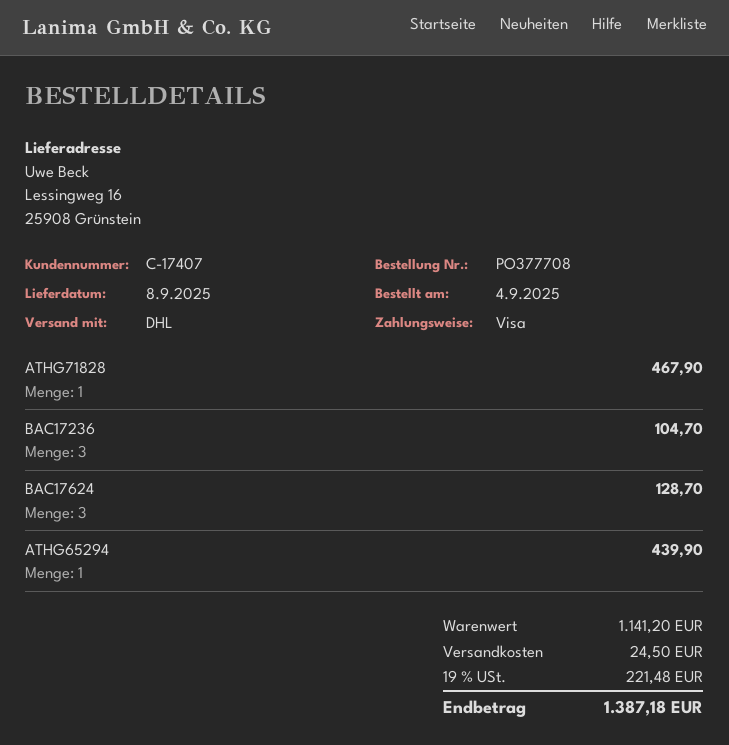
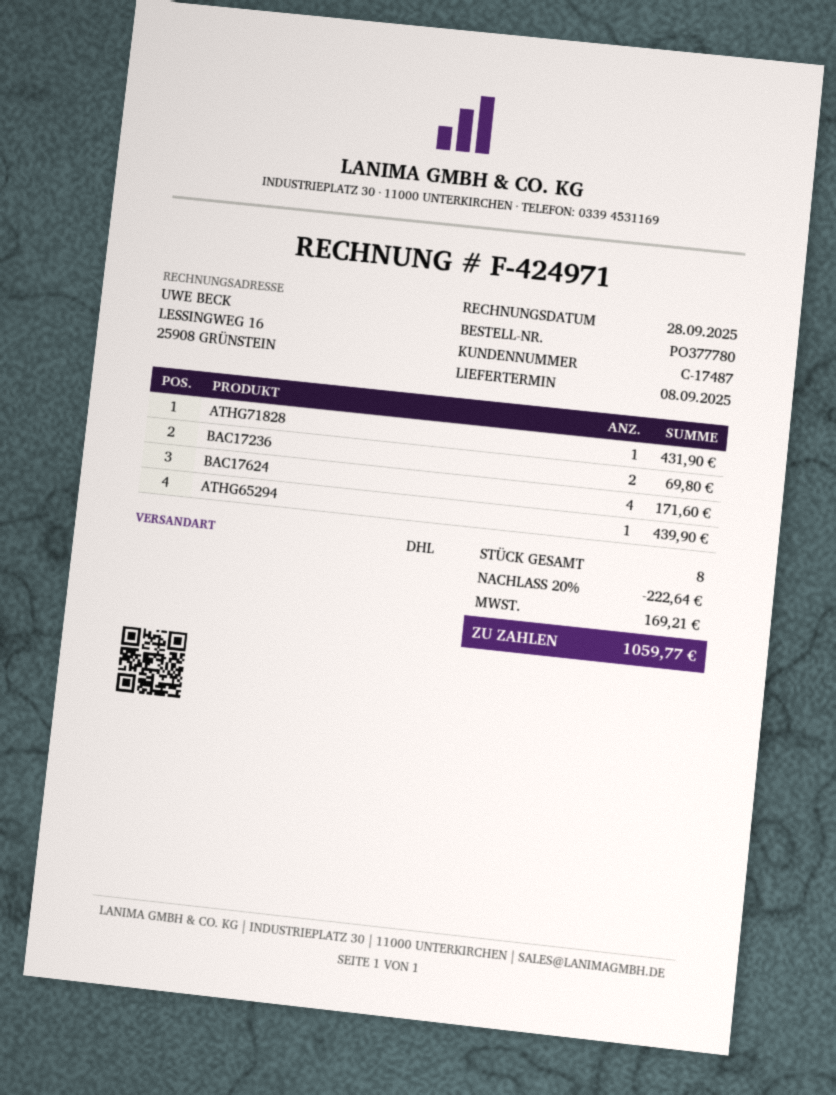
order number: PO377708 -> PO377780
customer number: C-17407 -> C-17487
ATHG71828: 1 for 467.90 -> 1 for 431.90
BAC17236: 3 for 104.70 -> 2 for 69.80
BAC17624: 3 for 128.70 -> 4 for 171.60
discount: none -> 20% = 222.64
shipping: 24.50 -> none
tax: 221.48 -> 169.21
total: 1387.18 -> 1059.77

